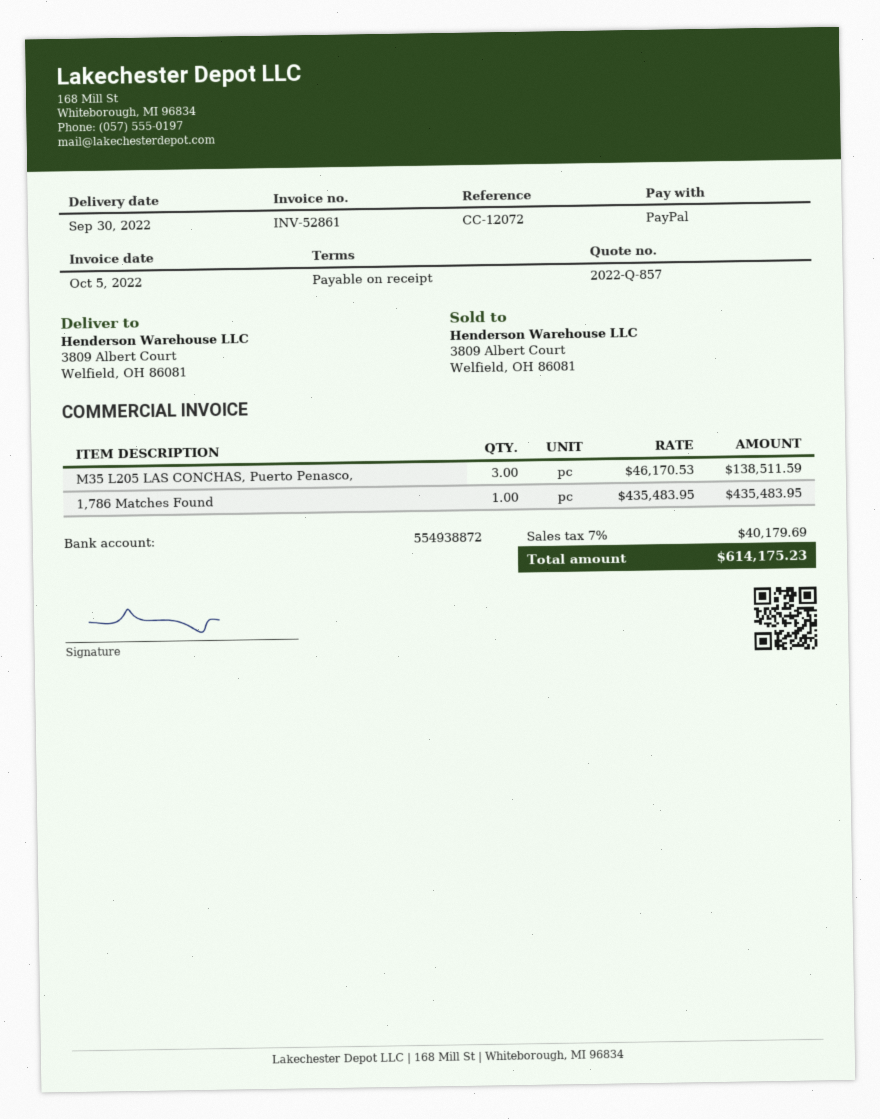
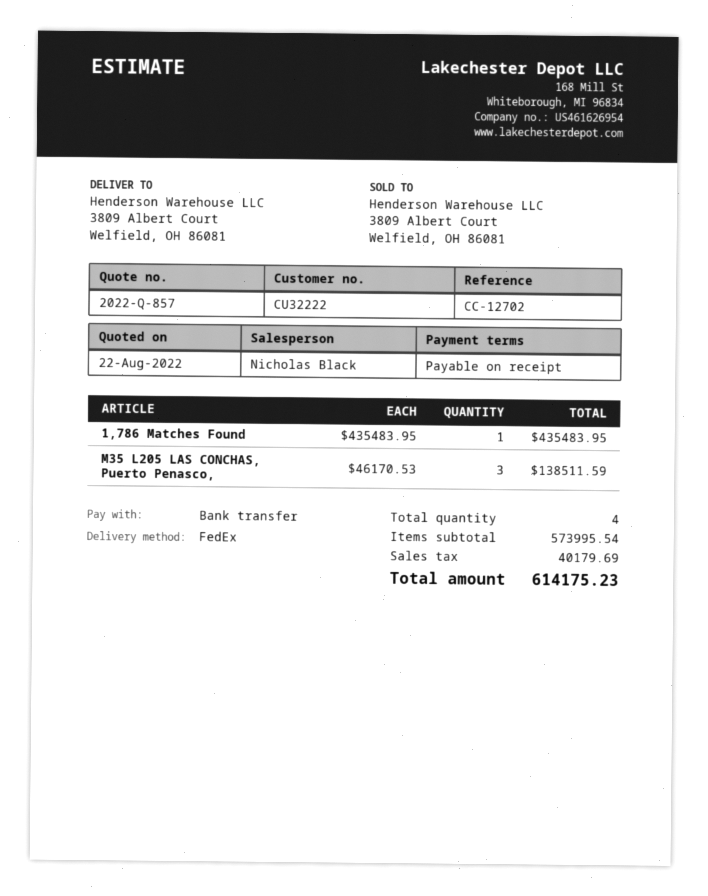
reference: CC-12072 -> CC-12702
payment method: PayPal -> bank transfer

